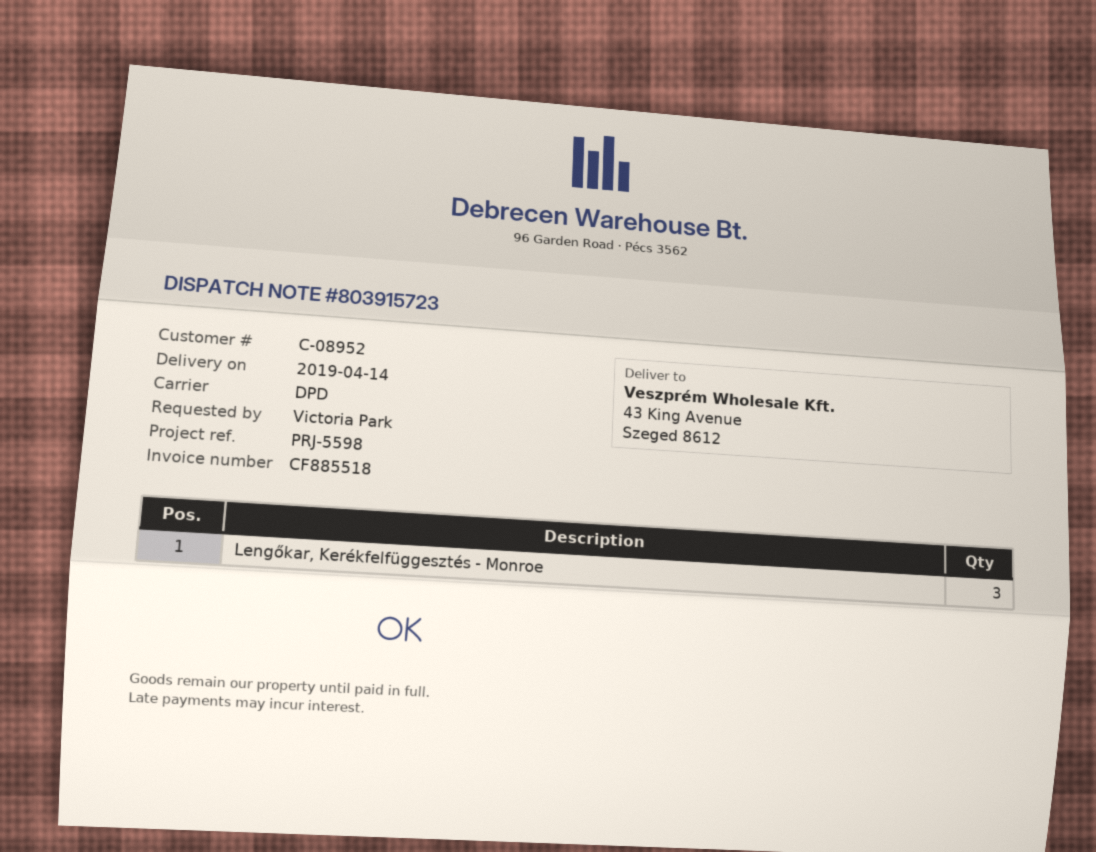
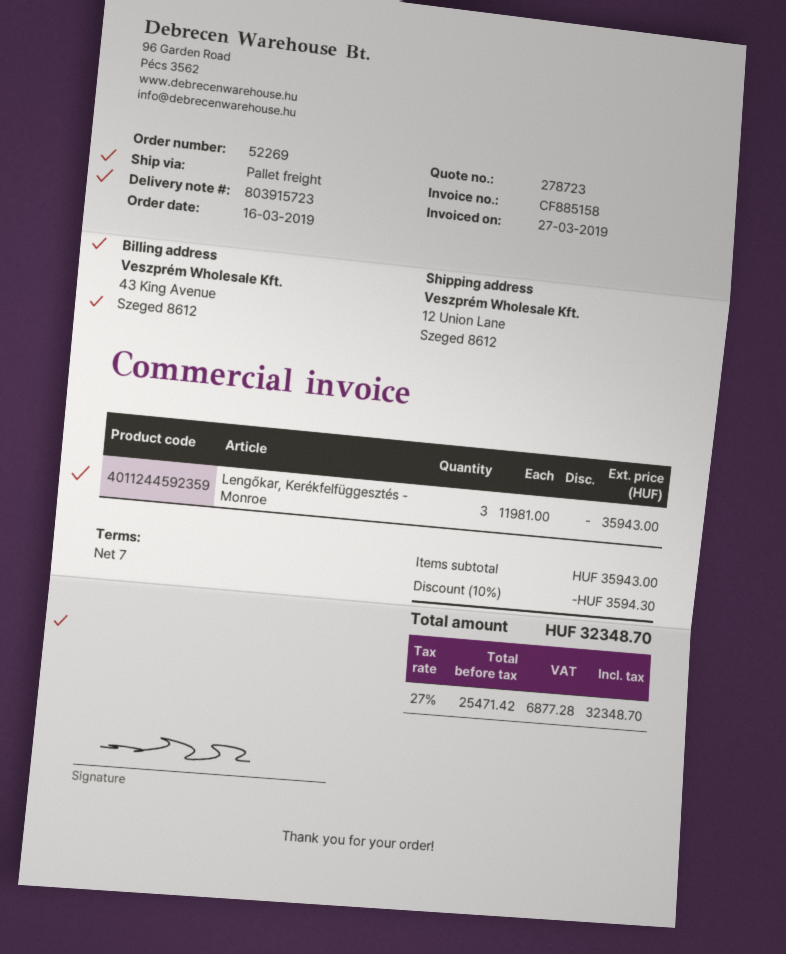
invoice number: CF885518 -> CF885158
shipping method: DPD -> pallet freight
ship to: 43 King Avenue, Szeged 8612 -> 12 Union Lane, Szeged 8612

